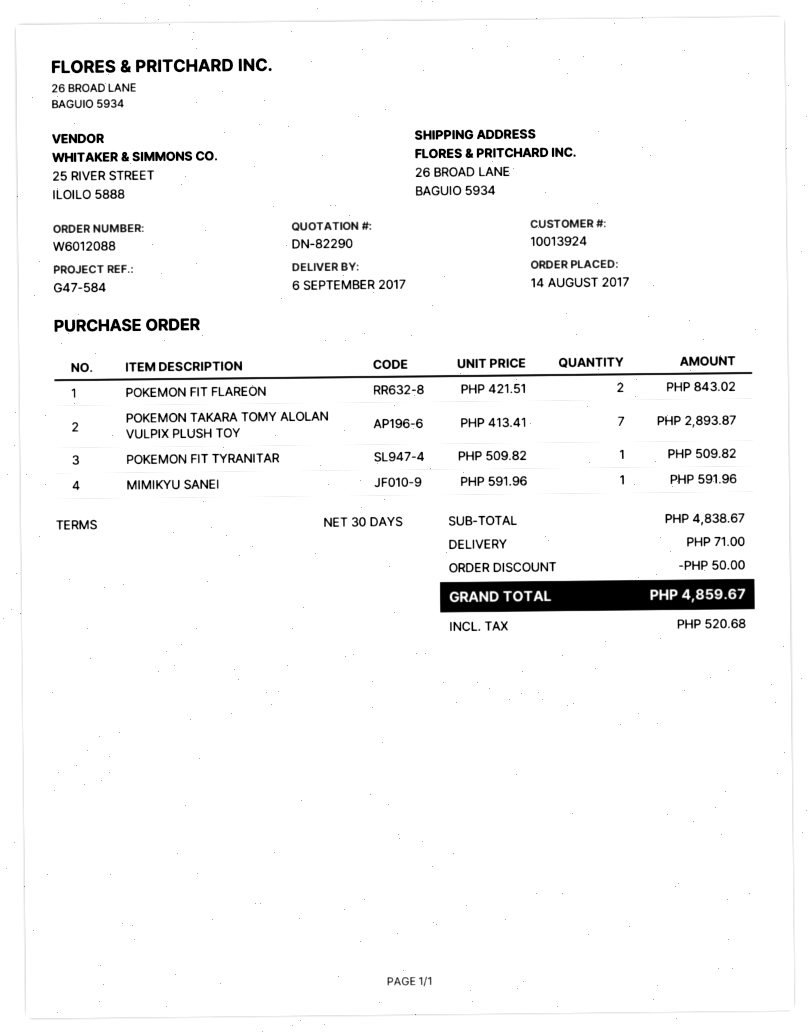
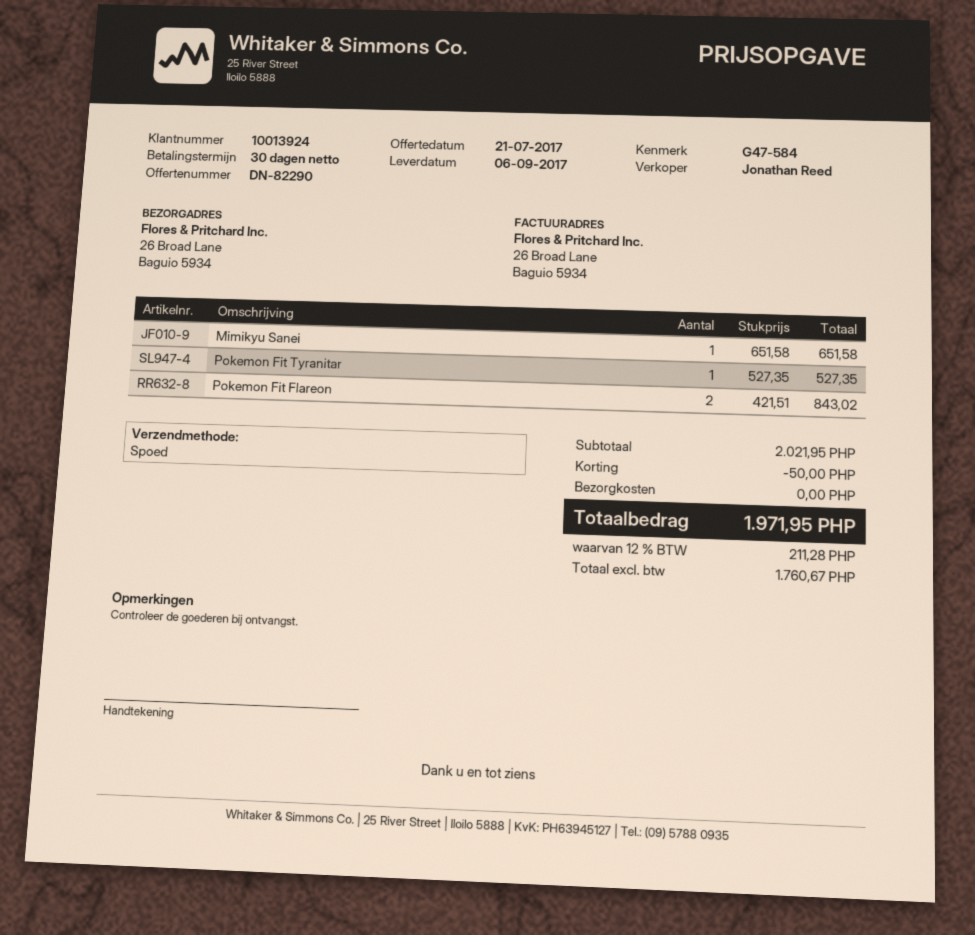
POKEMON TAKARA TOMY ALOLAN VULPIX PLUSH TOY: 7 x 413.41 = 2893.87 -> none
POKEMON FIT TYRANITAR: 1 x 509.82 = 509.82 -> 1 x 527.35 = 527.35
MIMIKYU SANEI: 1 x 591.96 = 591.96 -> 1 x 651.58 = 651.58
subtotal: 4838.67 -> 2021.95
shipping: 71.00 -> 0.00
tax: 520.68 -> 211.28
total: 4859.67 -> 1971.95

